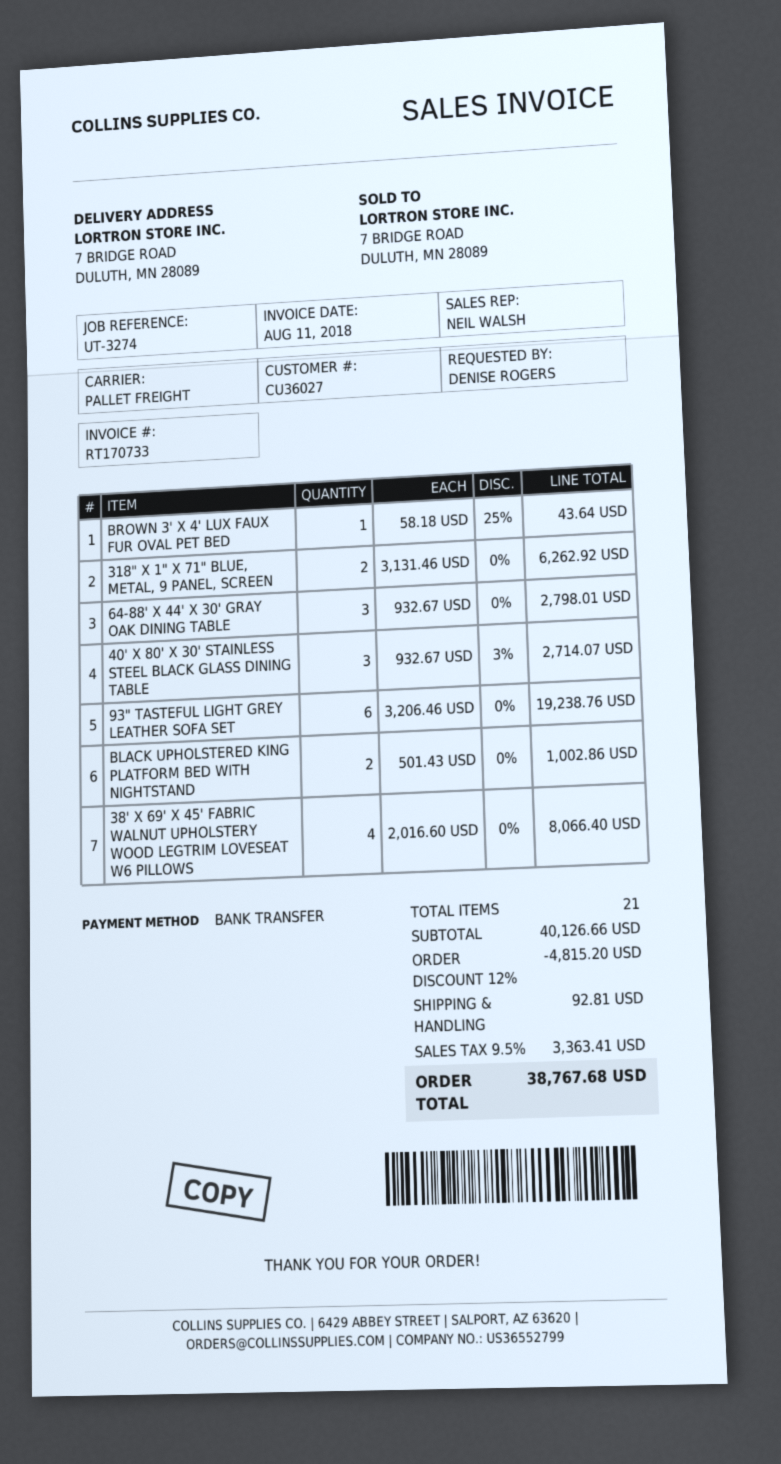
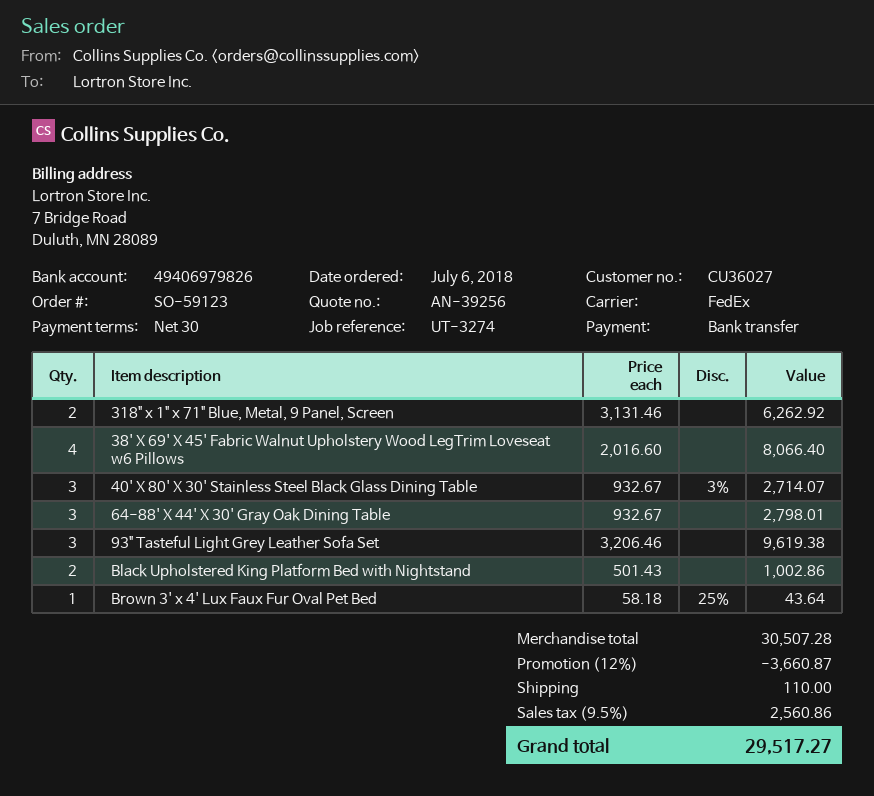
shipping method: pallet freight -> FedEx
93" TASTEFUL LIGHT GREY LEATHER SOFA SET: 6 x 3206.46 = 19238.76 -> 3 x 3206.46 = 9619.38
subtotal: 40126.66 -> 30507.28
discount: 12% = 4815.20 -> 12% = 3660.87
shipping: 92.81 -> 110.00
tax: 9.5% = 3363.41 -> 9.5% = 2560.86
total: 38767.68 -> 29517.27

